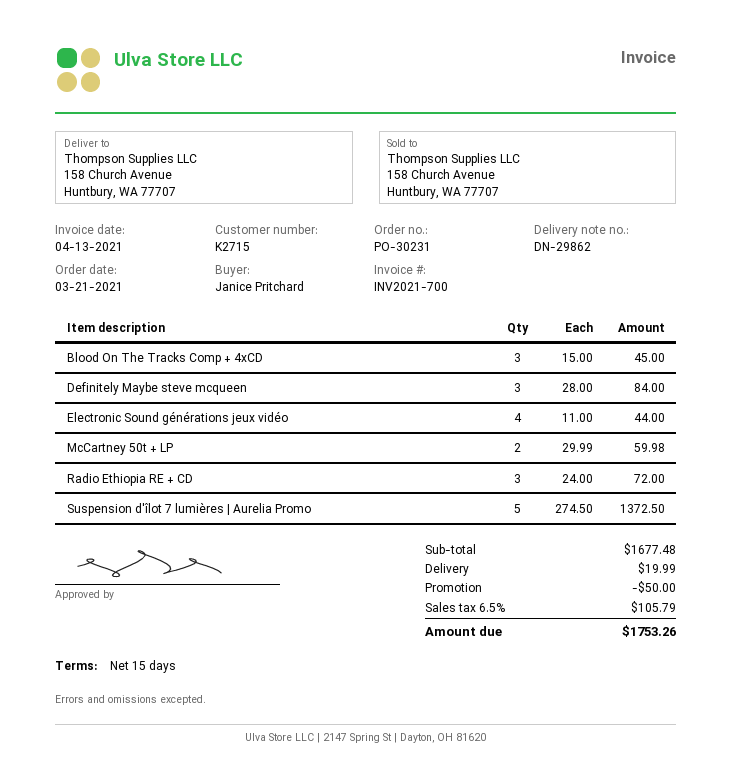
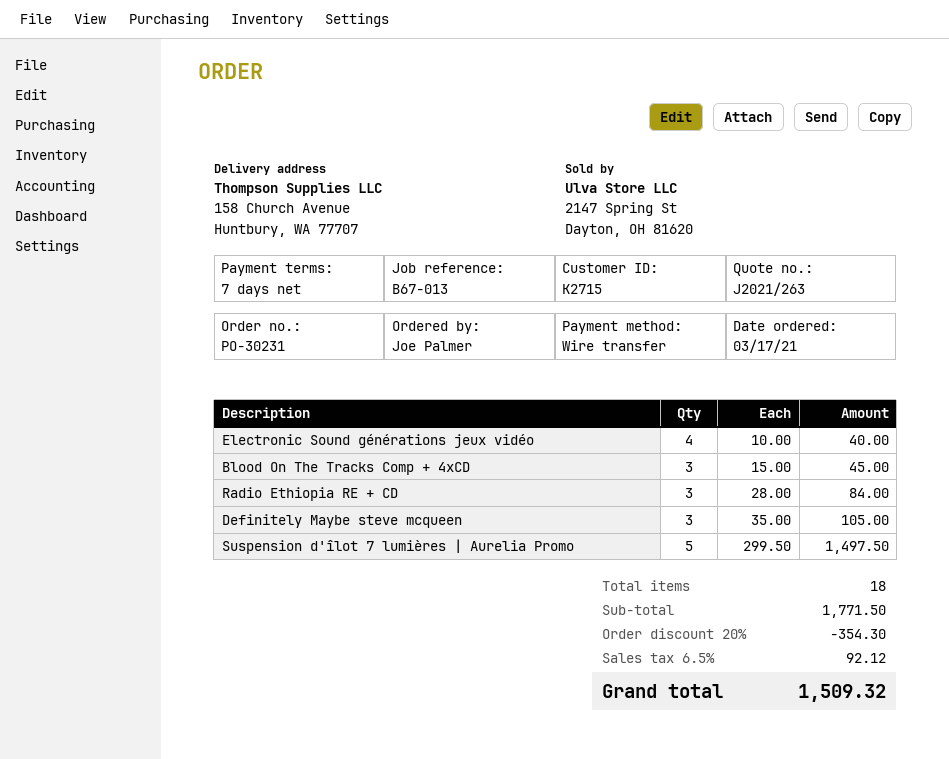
order date: 2021-03-21 -> 2021-03-17
payment terms: 15 days -> 7 days
ordered by: Janice Pritchard -> Joe Palmer
Definitely Maybe steve mcqueen: 3 x 28.00 = 84.00 -> 3 x 35.00 = 105.00
Electronic Sound générations jeux vidéo: 4 x 11.00 = 44.00 -> 4 x 10.00 = 40.00
McCartney 50t + LP: 2 x 29.99 = 59.98 -> none
Radio Ethiopia RE + CD: 3 x 24.00 = 72.00 -> 3 x 28.00 = 84.00
Suspension d'îlot 7 lumières | Aurelia Promo: 5 x 274.50 = 1372.50 -> 5 x 299.50 = 1497.50
subtotal: 1677.48 -> 1771.50
discount: 50.00 -> 354.30
shipping: 19.99 -> none
tax: 6.5% = 105.79 -> 6.5% = 92.12
total: 1753.26 -> 1509.32

